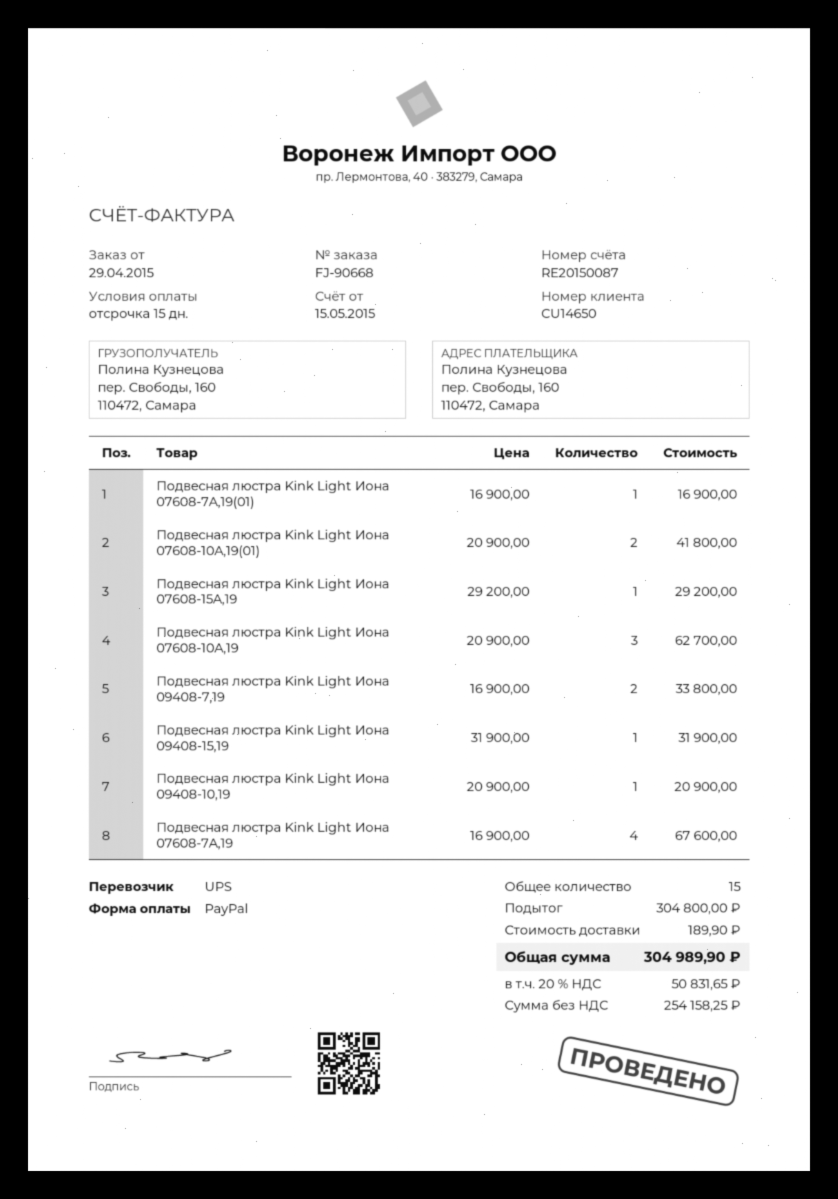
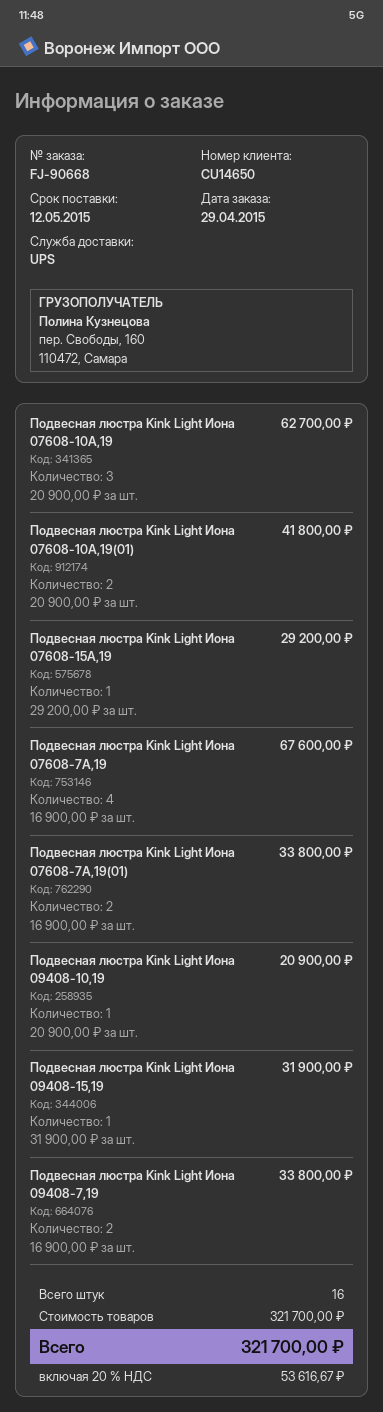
Подвесная люстра Kink Light Иона 07608-7A,19(01): 1 x 16900.00 = 16900.00 -> 2 x 16900.00 = 33800.00
total quantity: 15 -> 16
subtotal: 304800.00 -> 321700.00
shipping: 189.90 -> none
tax: 20% = 50831.65 -> 20% = 53616.67
total: 304989.90 -> 321700.00

